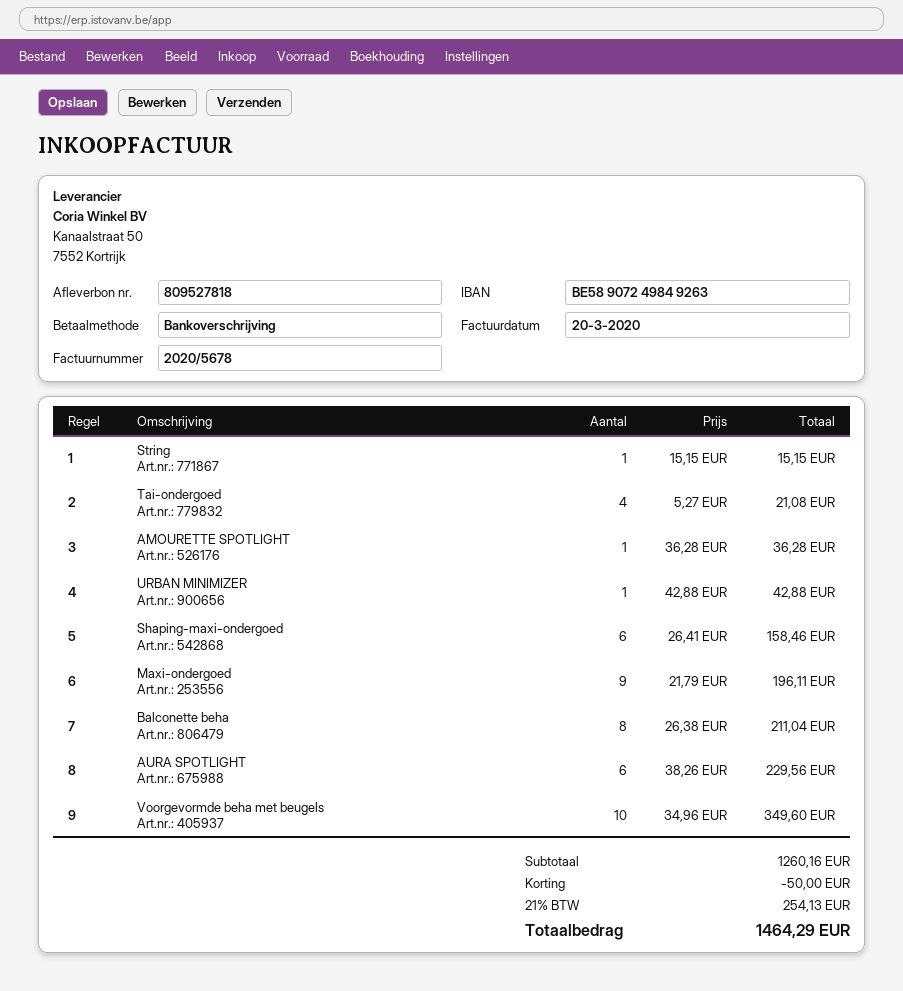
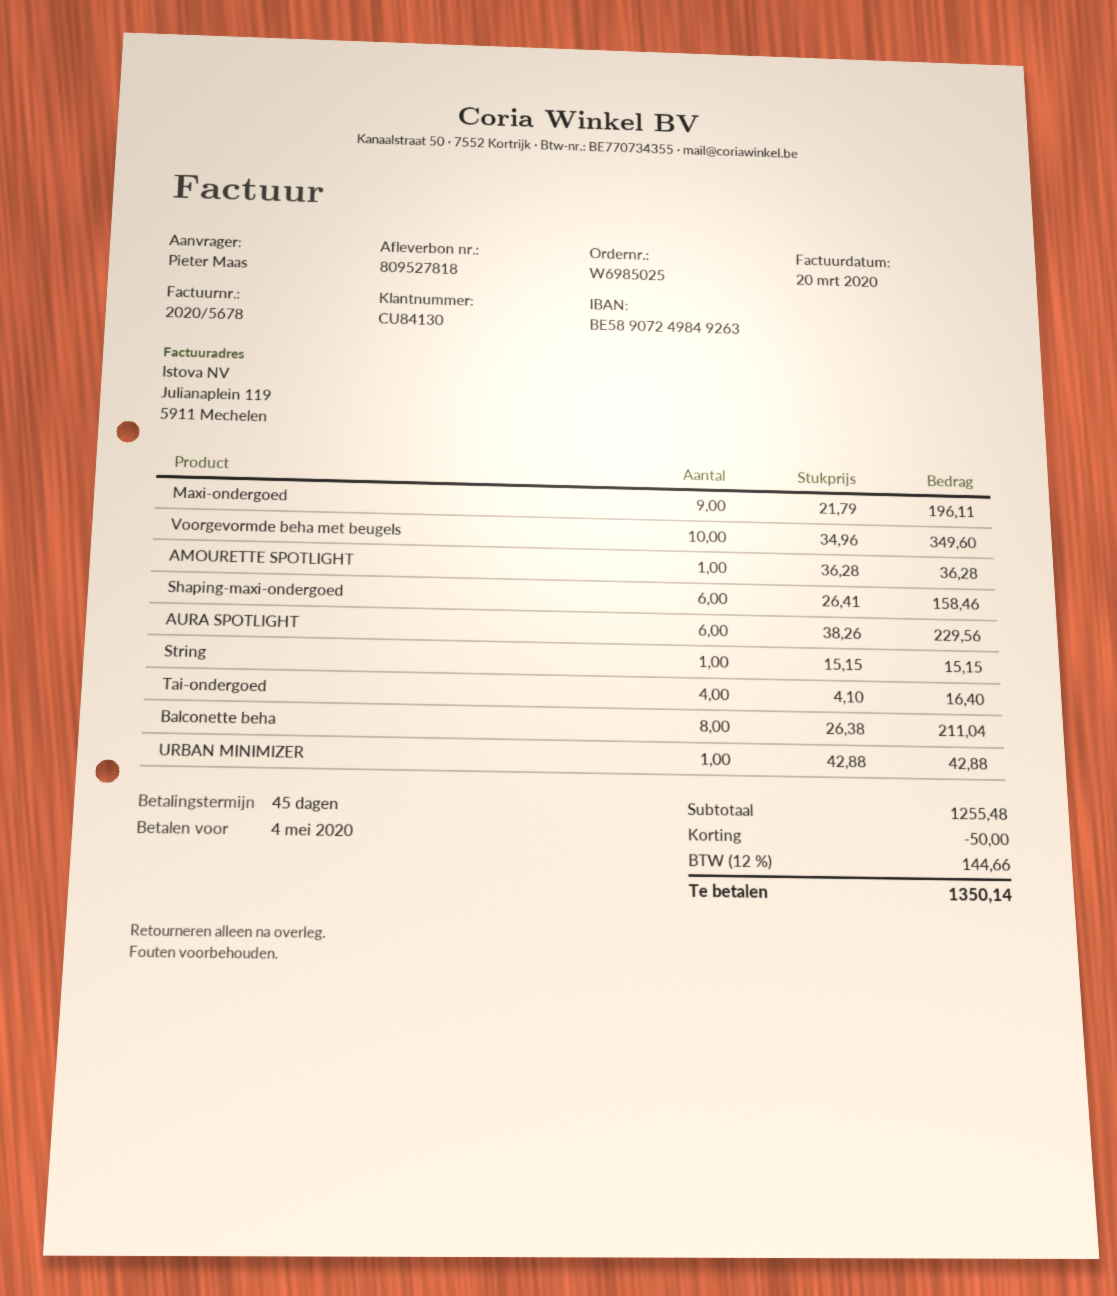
Tai-ondergoed: 4 x 5.27 = 21.08 -> 4 x 4.10 = 16.40
subtotal: 1260.16 -> 1255.48
tax: 21% = 254.13 -> 12% = 144.66
total: 1464.29 -> 1350.14

